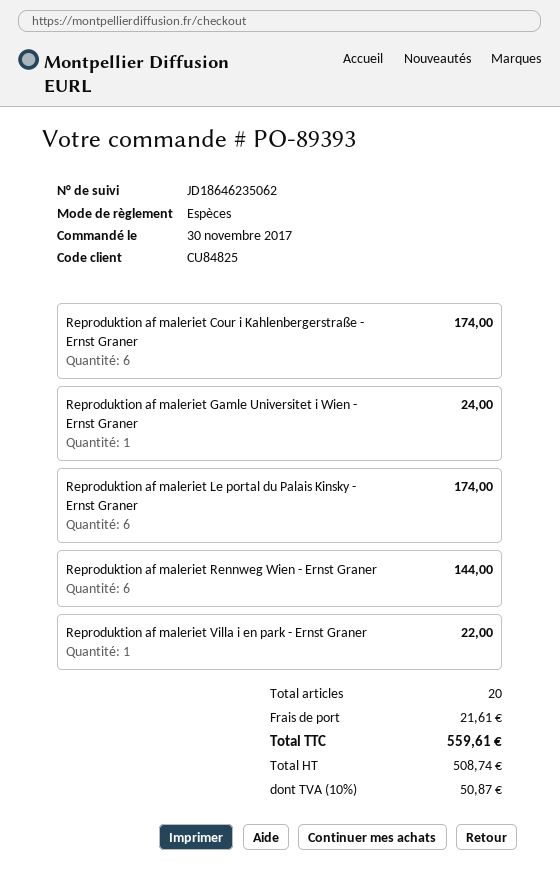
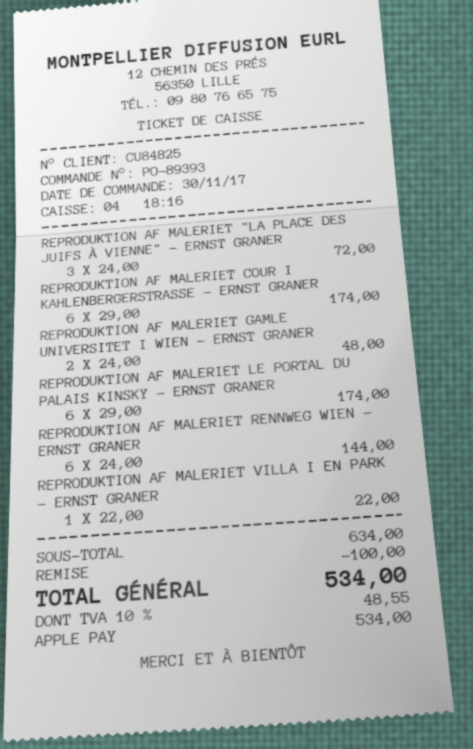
payment method: cash -> Apple Pay
Reproduktion af maleriet Gamle Universitet i Wien - Ernst Graner: 1 for 24.00 -> 2 for 48.00
REPRODUKTION AF MALERIET "LA PLACE DES JUIFS À VIENNE" - ERNST GRANER: none -> 3 for 72.00
discount: none -> 100.00
shipping: 21.61 -> none
tax: 10% = 50.87 -> 10% = 48.55
total: 559.61 -> 534.00

